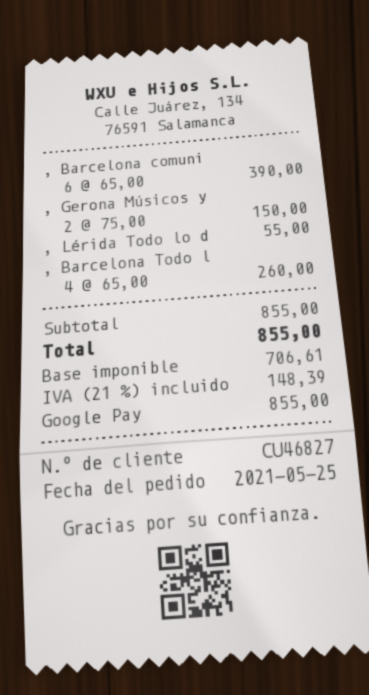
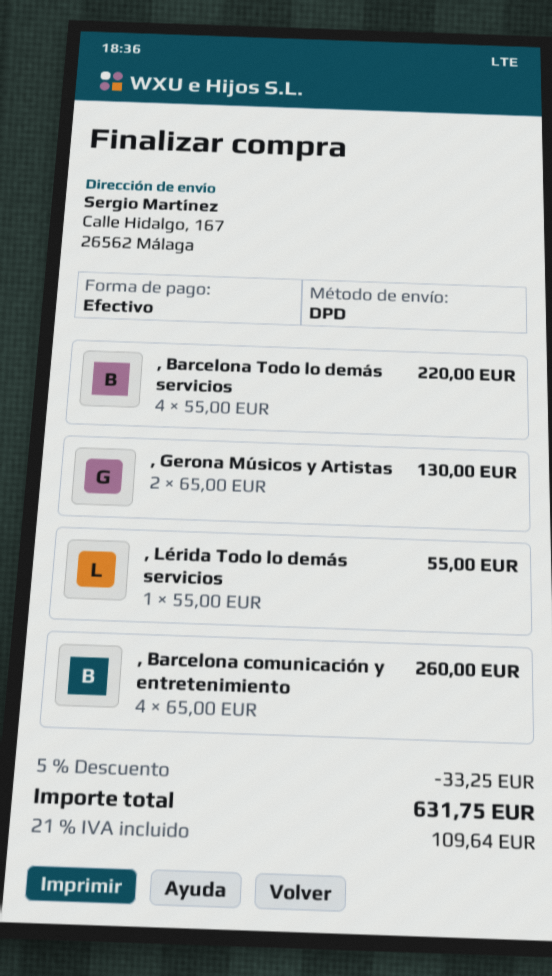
payment method: Google Pay -> cash
, Barcelona comuni: 6 x 65.00 = 390.00 -> 4 x 65.00 = 260.00
, Gerona Músicos y: 2 x 75.00 = 150.00 -> 2 x 65.00 = 130.00
, Barcelona Todo l: 4 x 65.00 = 260.00 -> 4 x 55.00 = 220.00
discount: none -> 5% = 33.25
tax: 21% = 148.39 -> 21% = 109.64
total: 855.00 -> 631.75

